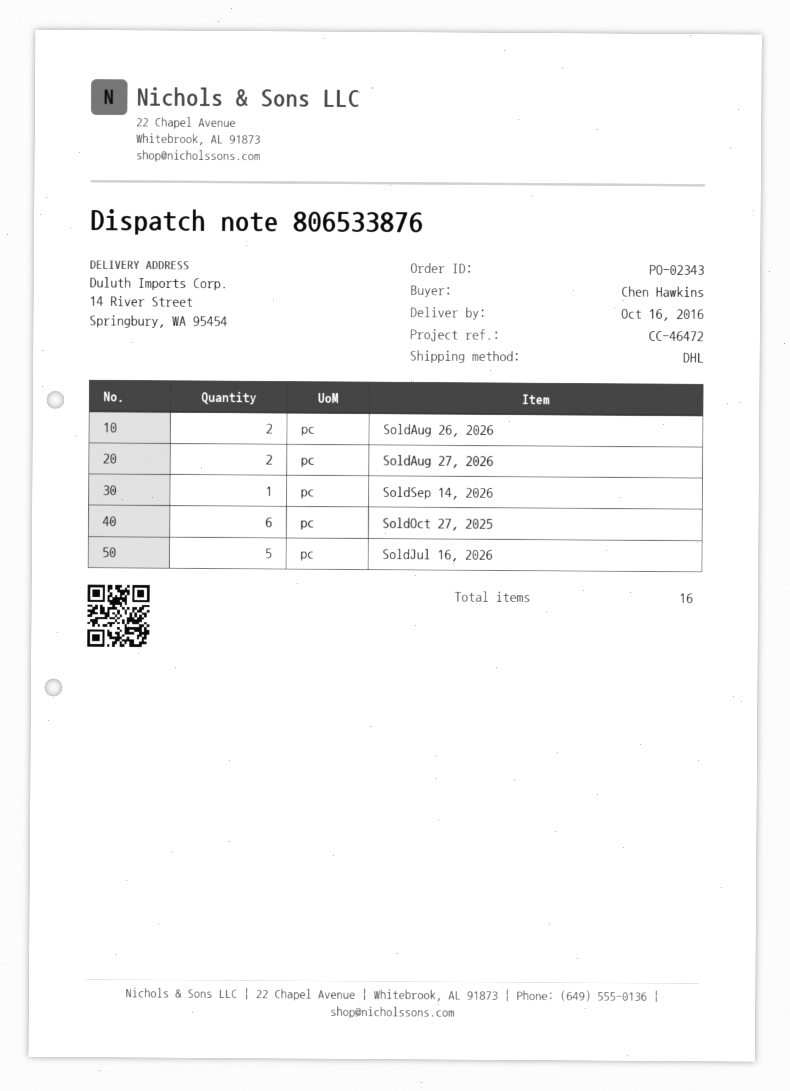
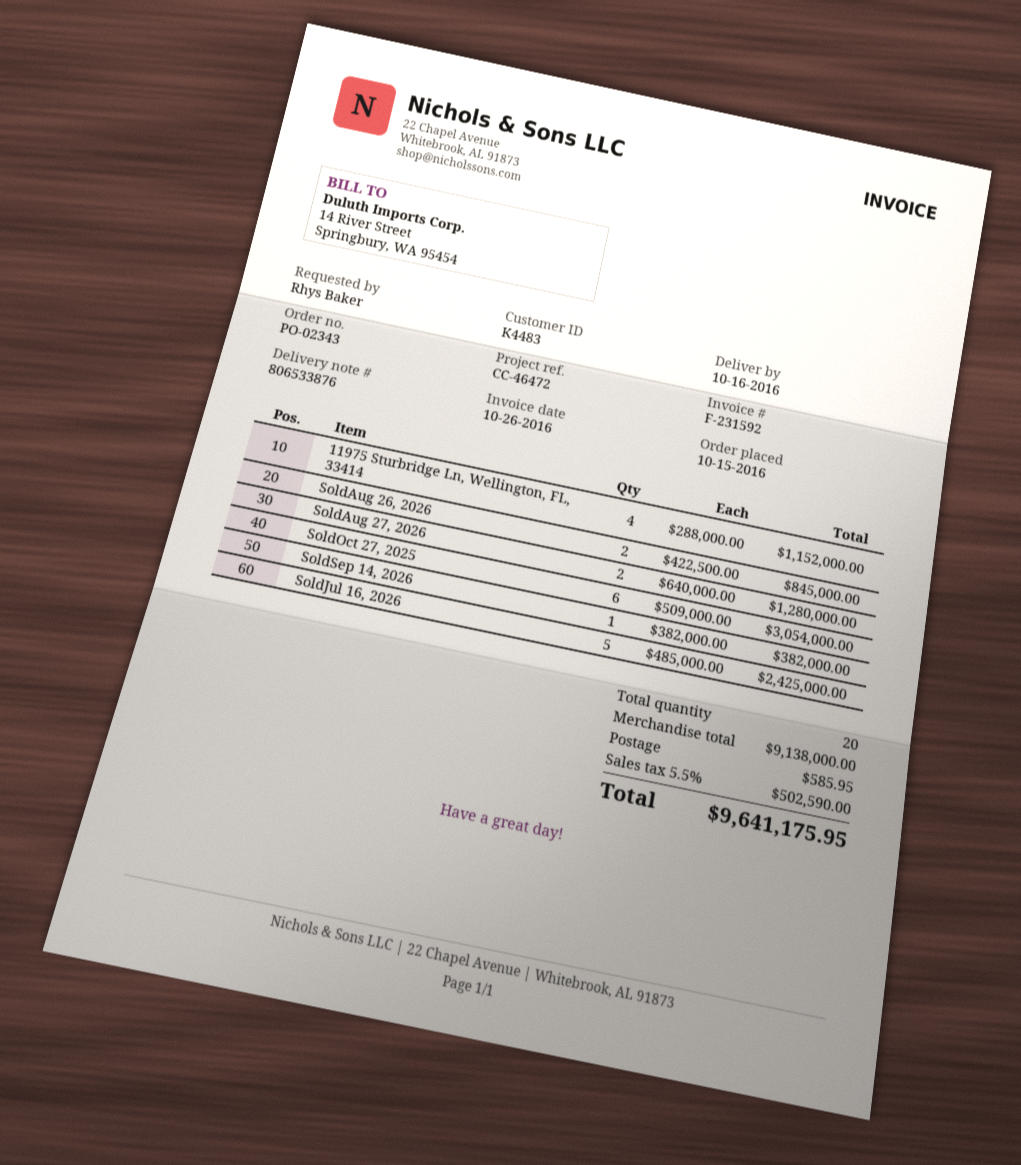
ordered by: Chen Hawkins -> Rhys Baker
11975 Sturbridge Ln, Wellington, FL, 33414: none -> 4
total quantity: 16 -> 20

